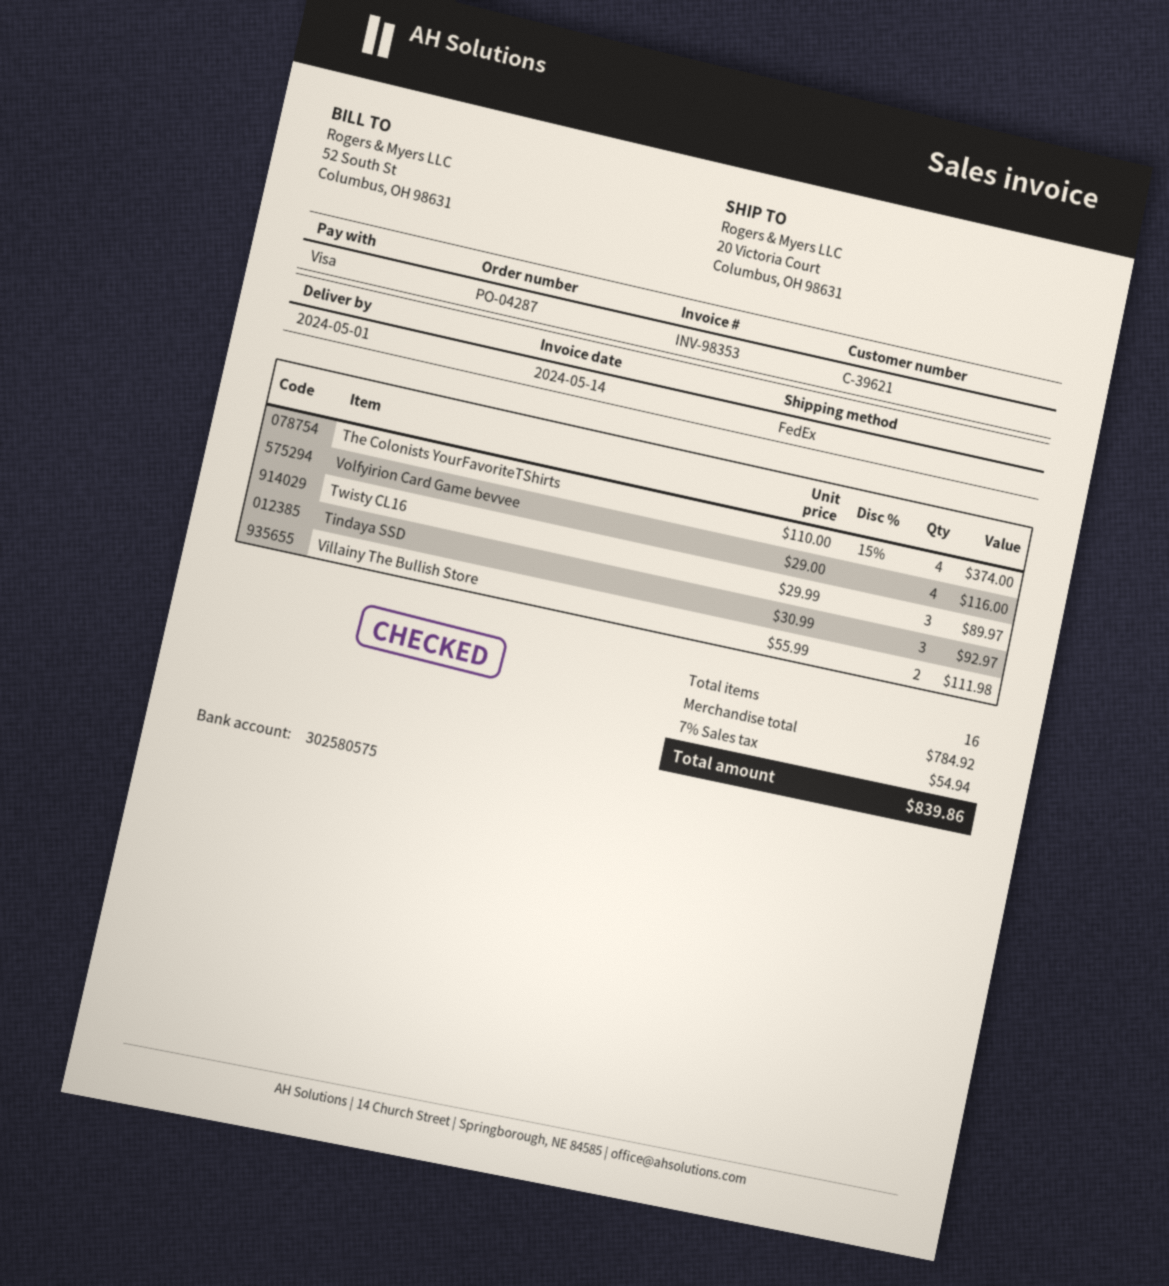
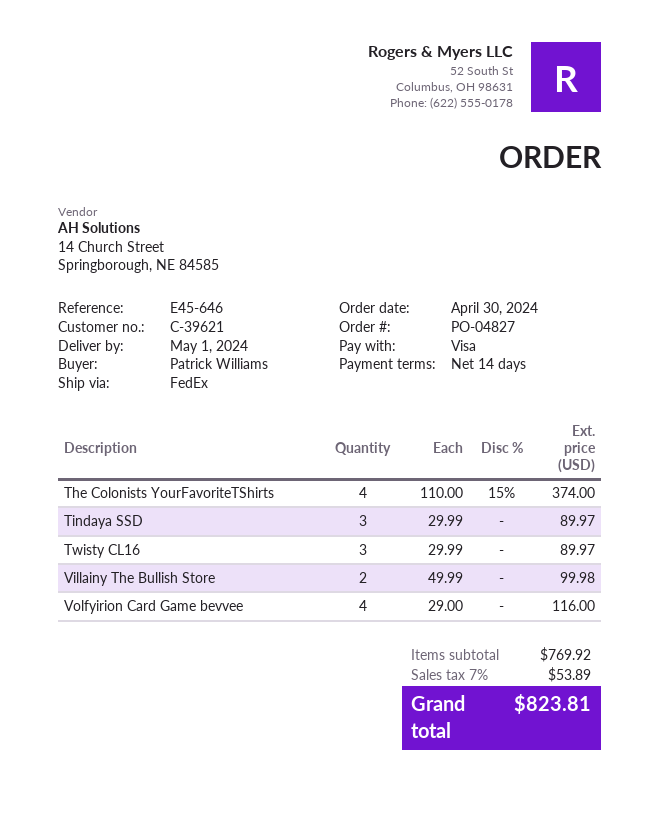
order number: PO-04287 -> PO-04827
Tindaya SSD: 3 x 30.99 = 92.97 -> 3 x 29.99 = 89.97
Villainy The Bullish Store: 2 x 55.99 = 111.98 -> 2 x 49.99 = 99.98
subtotal: 784.92 -> 769.92
tax: 7% = 54.94 -> 7% = 53.89
total: 839.86 -> 823.81

